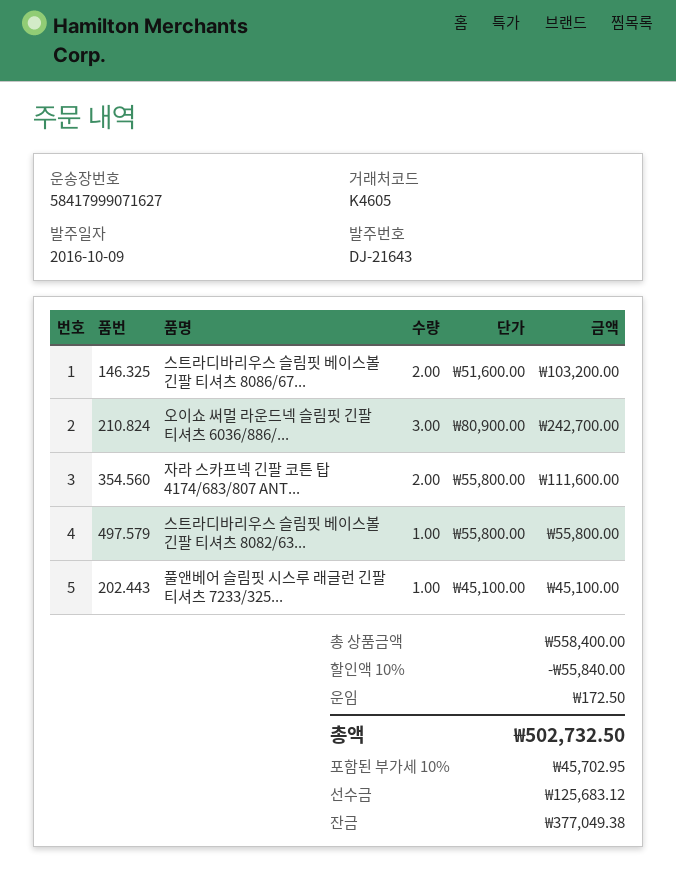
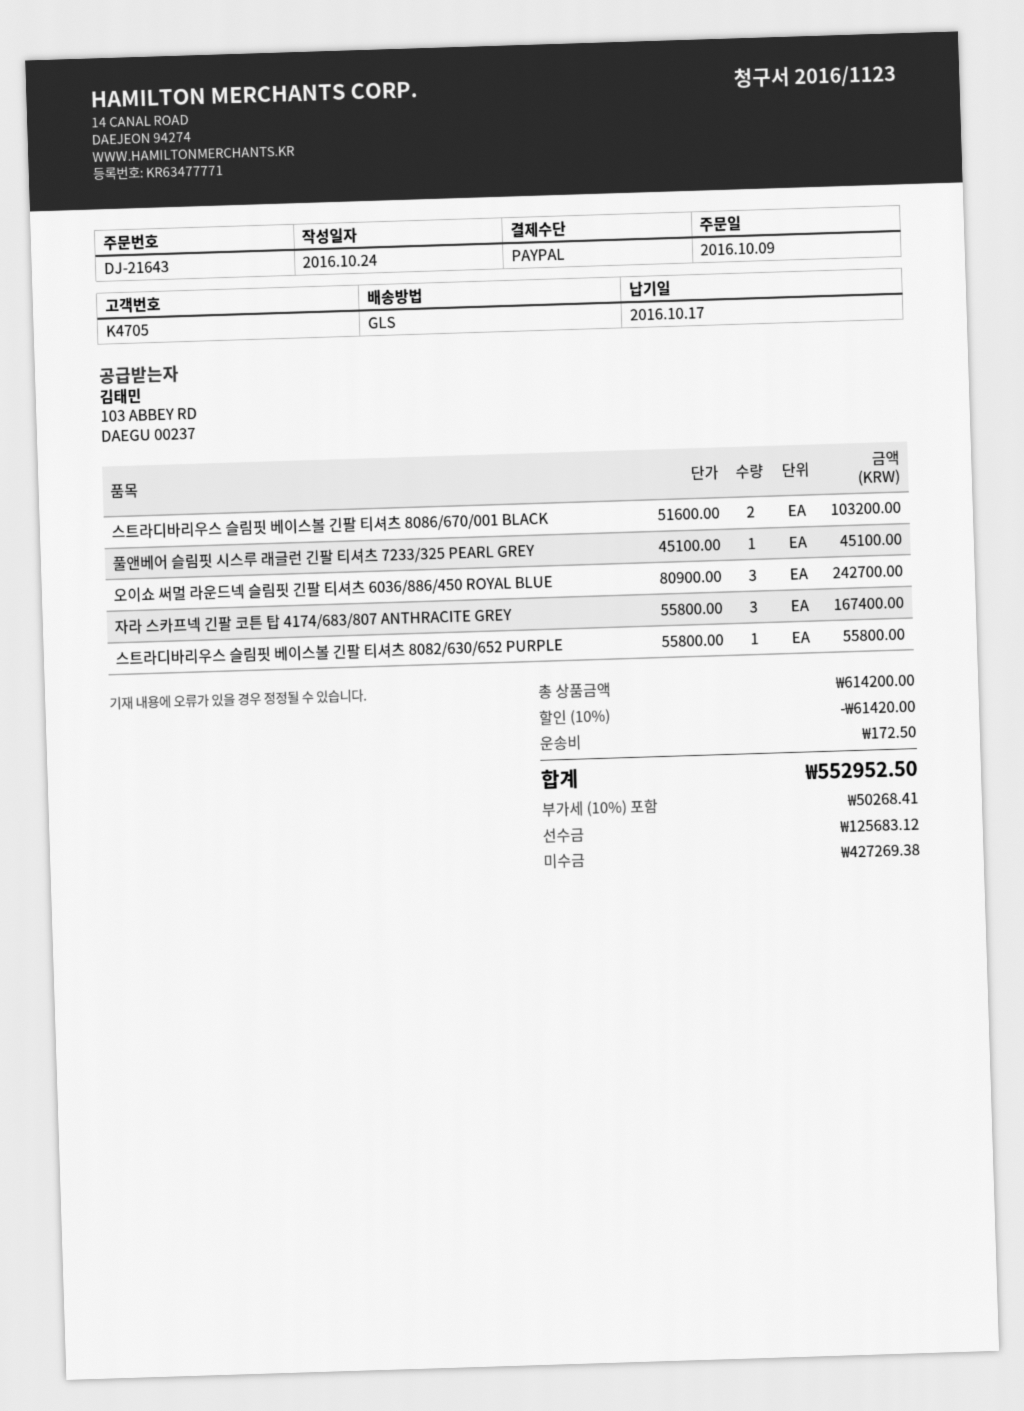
customer number: K4605 -> K4705
자라 스카프넥 긴팔 코튼 탑 4174/683/807 ANT...: 2 x 55800.00 = 111600.00 -> 3 x 55800.00 = 167400.00
subtotal: 558400.00 -> 614200.00
discount: 10% = 55840.00 -> 10% = 61420.00
tax: 10% = 45702.95 -> 10% = 50268.41
total: 502732.50 -> 552952.50
balance: 377049.38 -> 427269.38

